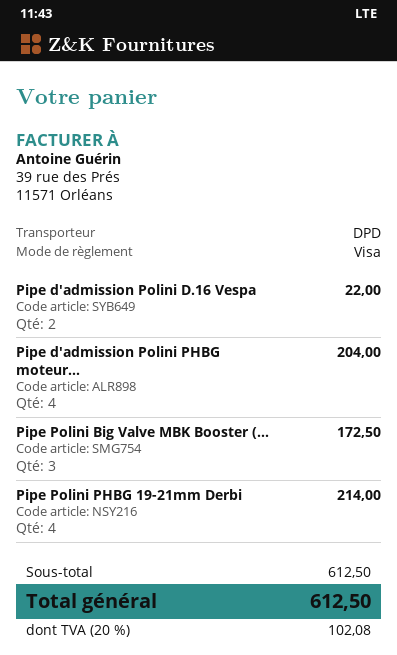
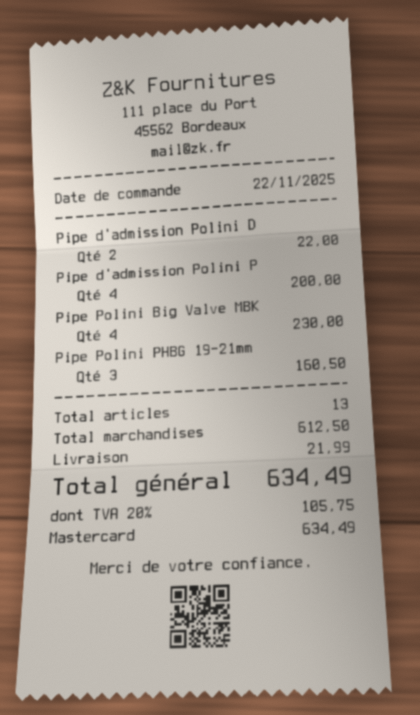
payment method: Visa -> Mastercard
Pipe d'admission Polini PHBG moteur...: 4 for 204.00 -> 4 for 200.00
Pipe Polini Big Valve MBK Booster (...: 3 for 172.50 -> 4 for 230.00
Pipe Polini PHBG 19-21mm Derbi: 4 for 214.00 -> 3 for 160.50
shipping: none -> 21.99
tax: 20% = 102.08 -> 20% = 105.75
total: 612.50 -> 634.49

